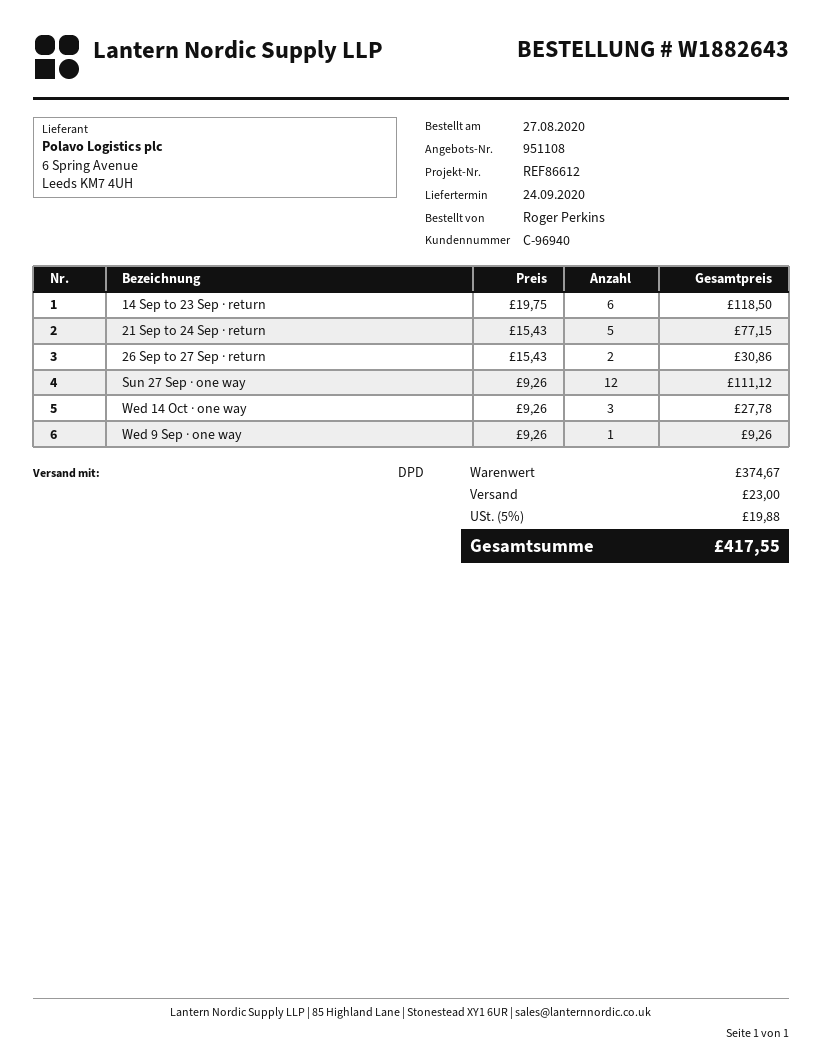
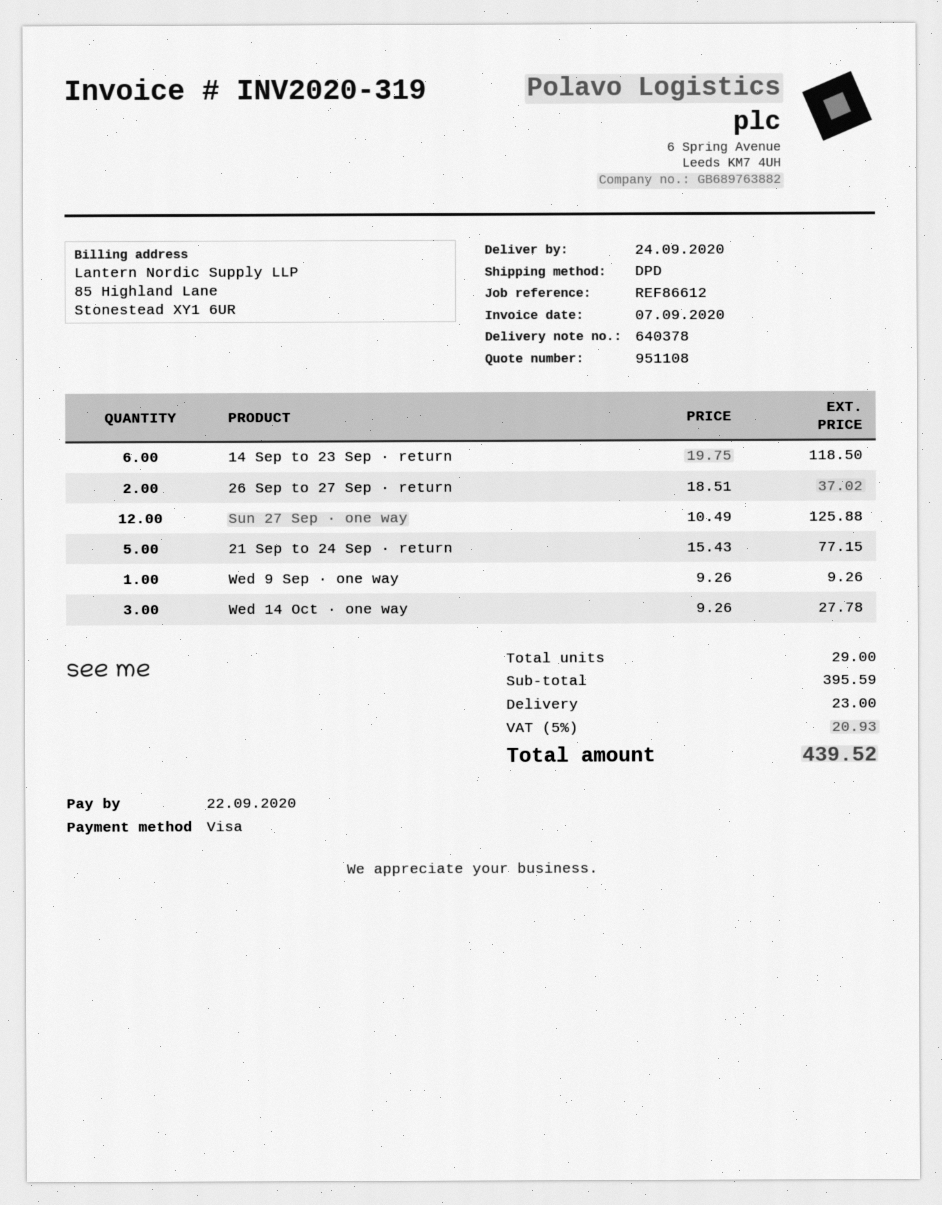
26 Sep to 27 Sep · return: 2 x 15.43 = 30.86 -> 2 x 18.51 = 37.02
Sun 27 Sep · one way: 12 x 9.26 = 111.12 -> 12 x 10.49 = 125.88
subtotal: 374.67 -> 395.59
tax: 5% = 19.88 -> 5% = 20.93
total: 417.55 -> 439.52

